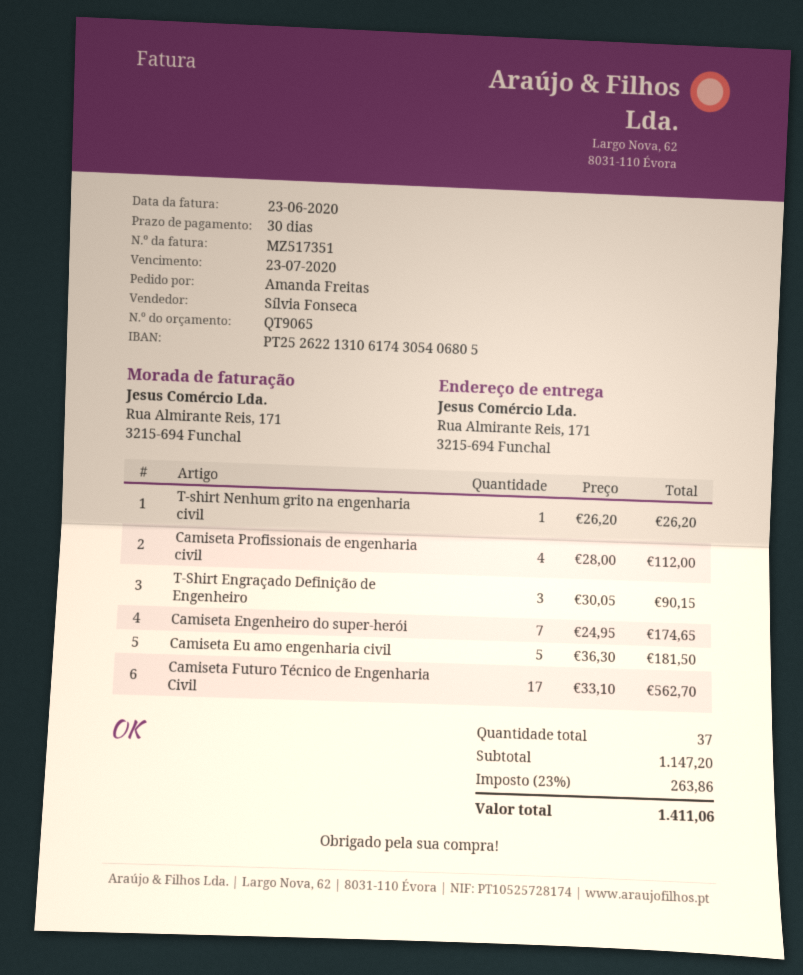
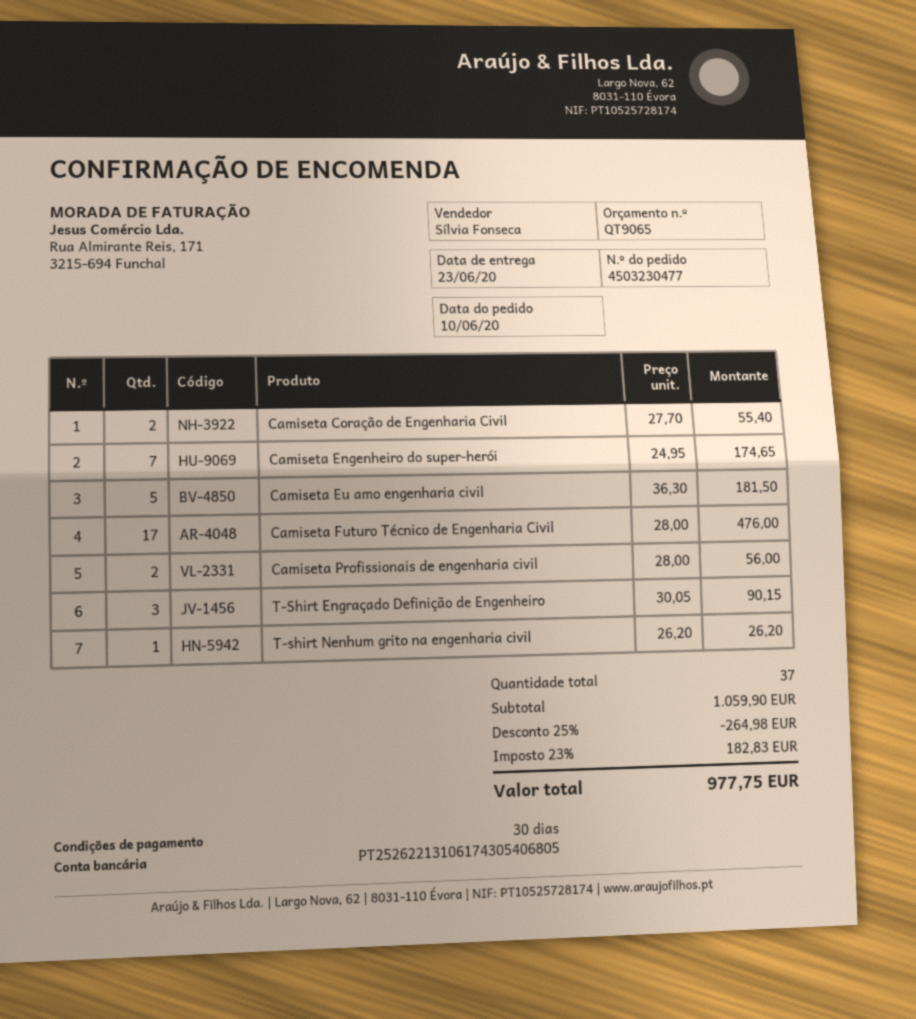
Camiseta Profissionais de engenharia civil: 4 x 28.00 = 112.00 -> 2 x 28.00 = 56.00
Camiseta Futuro Técnico de Engenharia Civil: 17 x 33.10 = 562.70 -> 17 x 28.00 = 476.00
Camiseta Coração de Engenharia Civil: none -> 2 x 27.70 = 55.40
subtotal: 1147.20 -> 1059.90
discount: none -> 25% = 264.98
tax: 23% = 263.86 -> 23% = 182.83
total: 1411.06 -> 977.75

